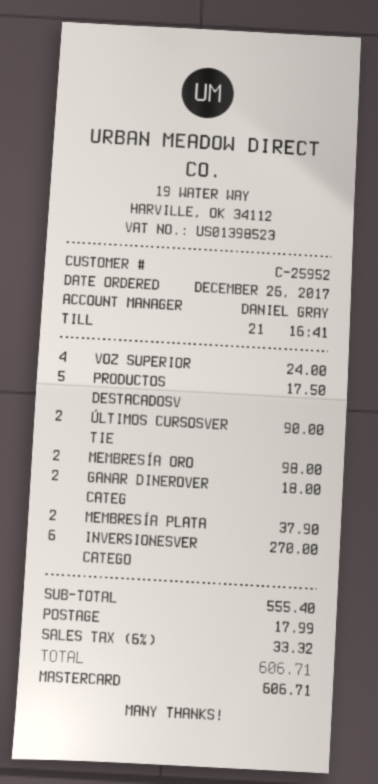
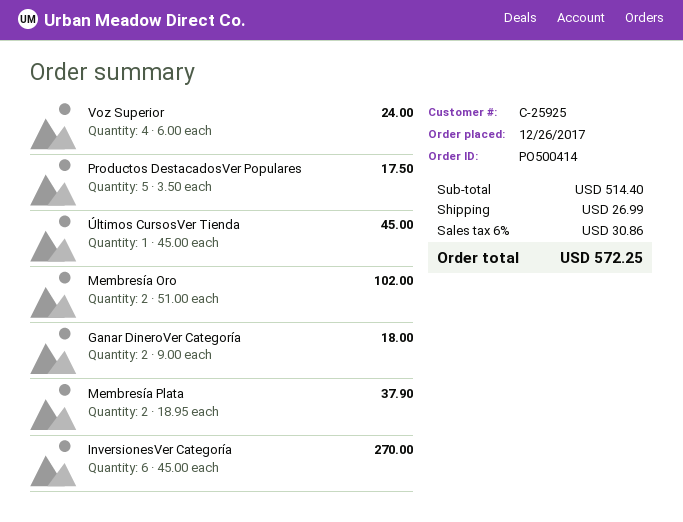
customer number: C-25952 -> C-25925
ÚLTIMOS CURSOSVER TIE: 2 for 90.00 -> 1 for 45.00
MEMBRESÍA ORO: 2 for 98.00 -> 2 for 102.00
subtotal: 555.40 -> 514.40
shipping: 17.99 -> 26.99
tax: 6% = 33.32 -> 6% = 30.86
total: 606.71 -> 572.25

